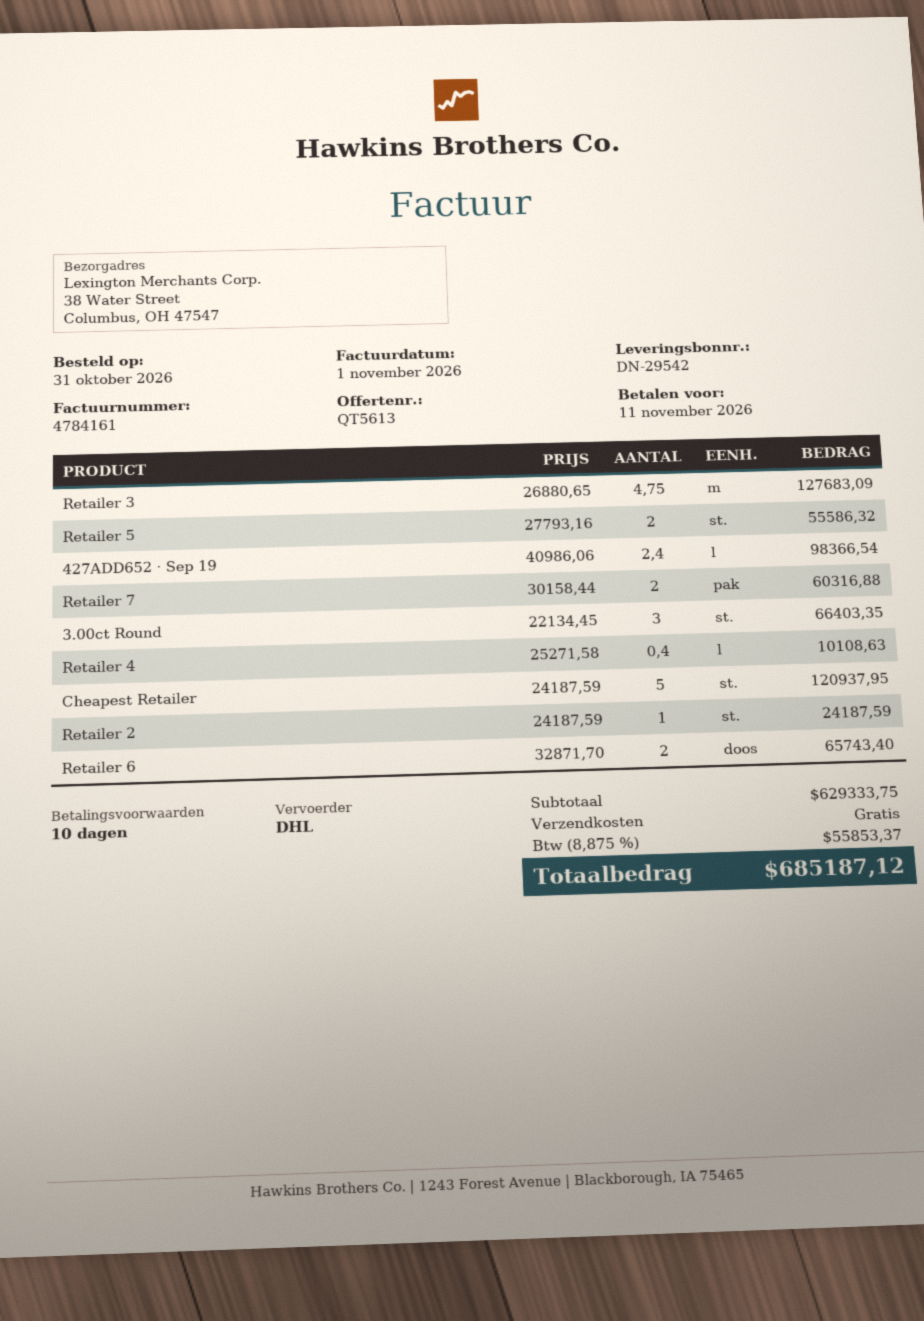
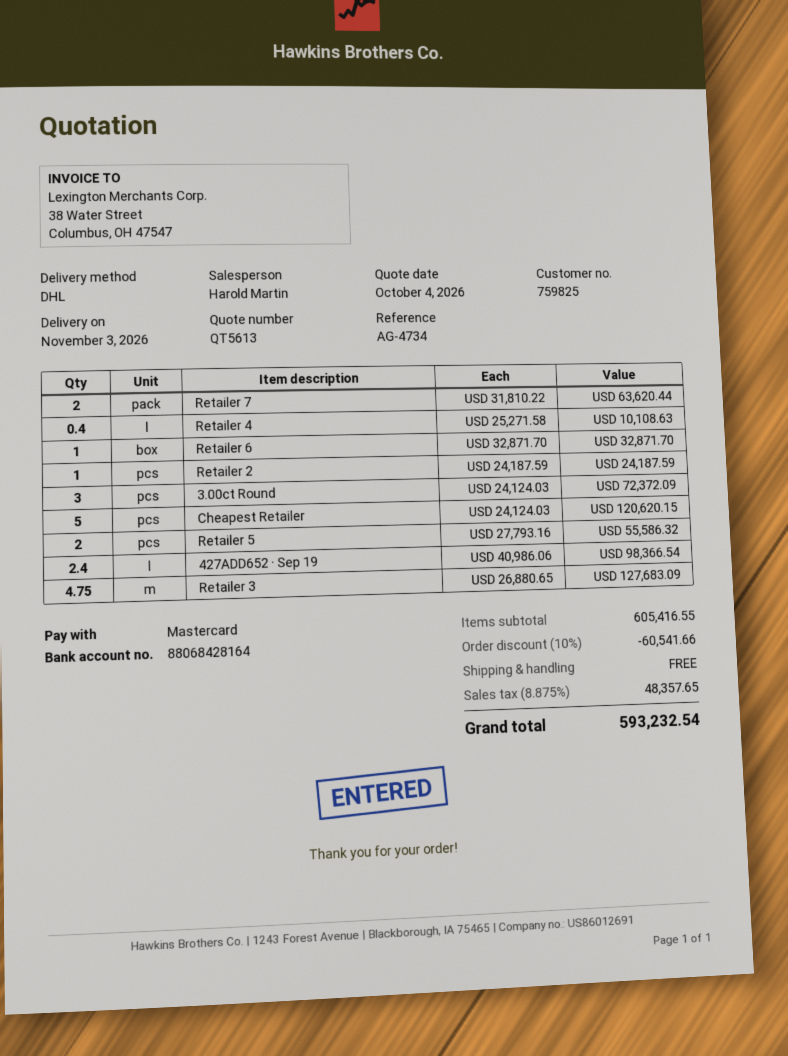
Retailer 7: 2 x 30158.44 = 60316.88 -> 2 x 31810.22 = 63620.44
3.00ct Round: 3 x 22134.45 = 66403.35 -> 3 x 24124.03 = 72372.09
Cheapest Retailer: 5 x 24187.59 = 120937.95 -> 5 x 24124.03 = 120620.15
Retailer 6: 2 x 32871.70 = 65743.40 -> 1 x 32871.70 = 32871.70
subtotal: 629333.75 -> 605416.55
discount: none -> 10% = 60541.66
tax: 8.875% = 55853.37 -> 8.875% = 48357.65
total: 685187.12 -> 593232.54

